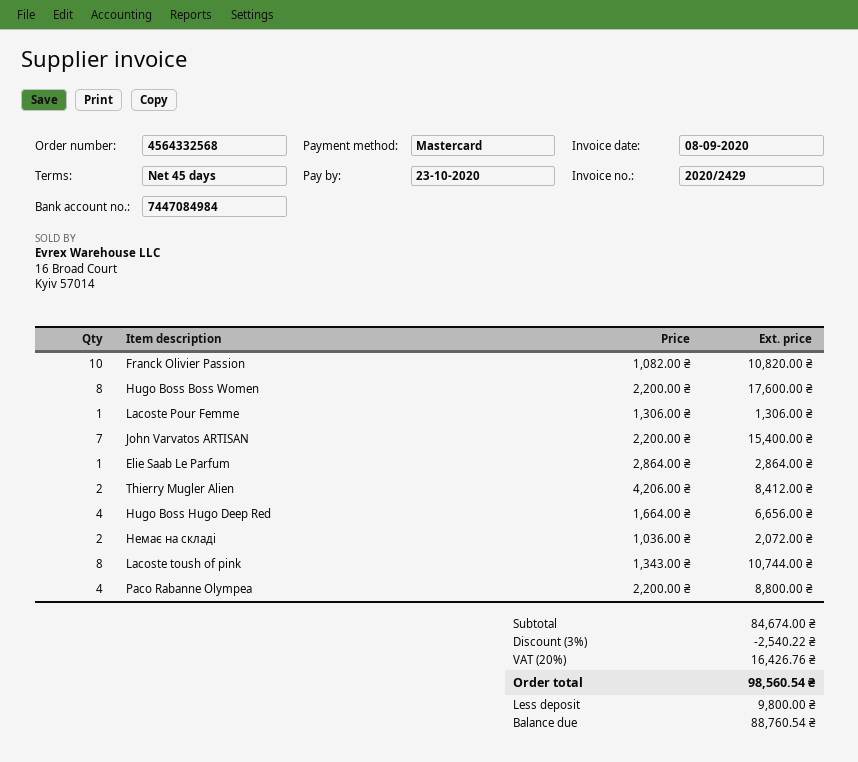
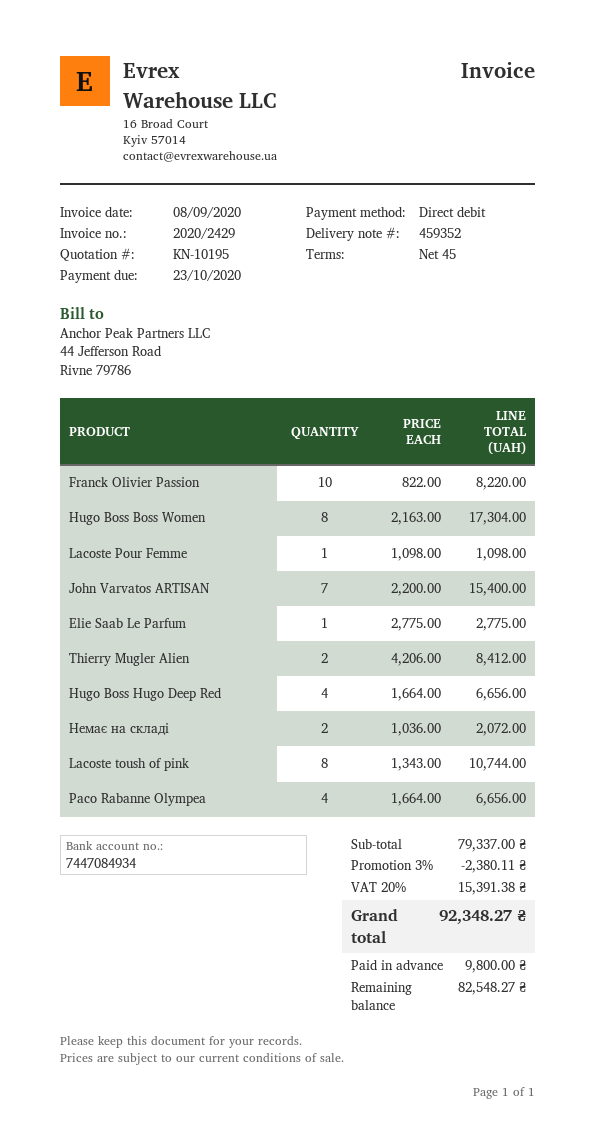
payment method: Mastercard -> direct debit
bank account: 7447084984 -> 7447084934
Franck Olivier Passion: 10 x 1082.00 = 10820.00 -> 10 x 822.00 = 8220.00
Hugo Boss Boss Women: 8 x 2200.00 = 17600.00 -> 8 x 2163.00 = 17304.00
Lacoste Pour Femme: 1 x 1306.00 = 1306.00 -> 1 x 1098.00 = 1098.00
Elie Saab Le Parfum: 1 x 2864.00 = 2864.00 -> 1 x 2775.00 = 2775.00
Paco Rabanne Olympea: 4 x 2200.00 = 8800.00 -> 4 x 1664.00 = 6656.00
subtotal: 84674.00 -> 79337.00
discount: 3% = 2540.22 -> 3% = 2380.11
tax: 20% = 16426.76 -> 20% = 15391.38
total: 98560.54 -> 92348.27
balance: 88760.54 -> 82548.27

